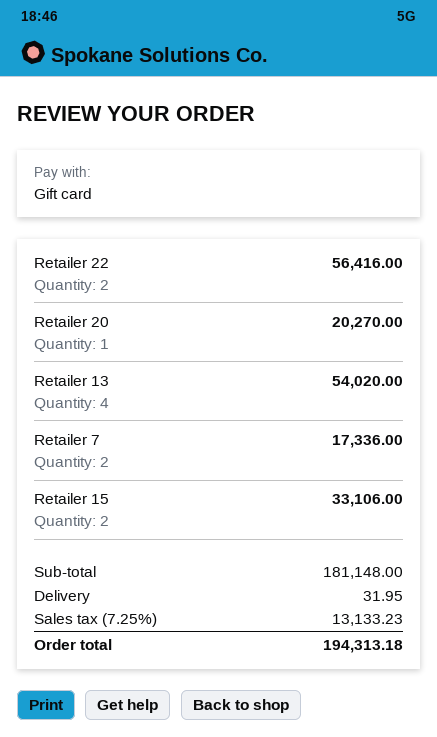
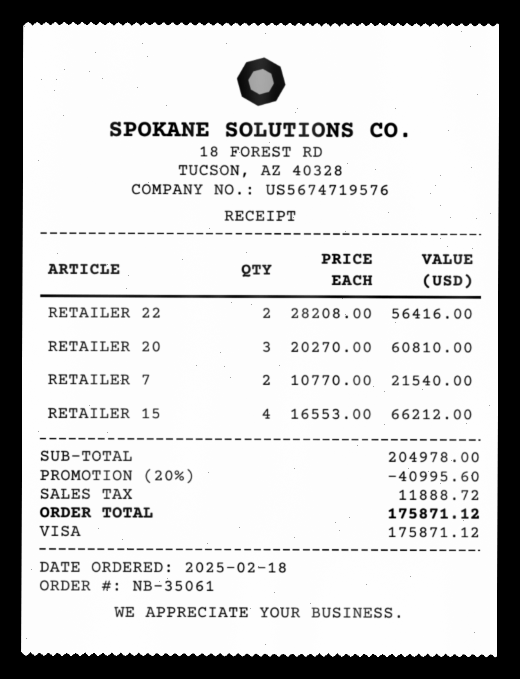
payment method: gift card -> Visa
Retailer 20: 1 for 20270.00 -> 3 for 60810.00
Retailer 13: 4 for 54020.00 -> none
Retailer 7: 2 for 17336.00 -> 2 for 21540.00
Retailer 15: 2 for 33106.00 -> 4 for 66212.00
subtotal: 181148.00 -> 204978.00
discount: none -> 20% = 40995.60
shipping: 31.95 -> none
tax: 13133.23 -> 11888.72
total: 194313.18 -> 175871.12

